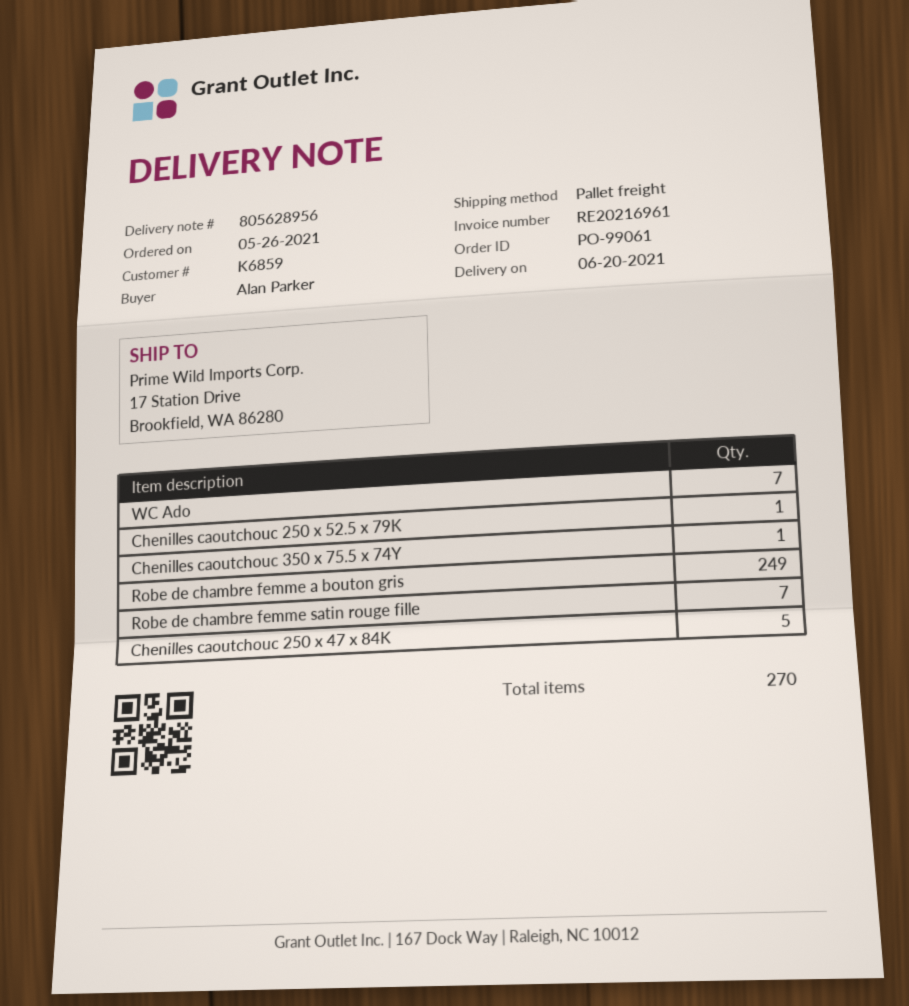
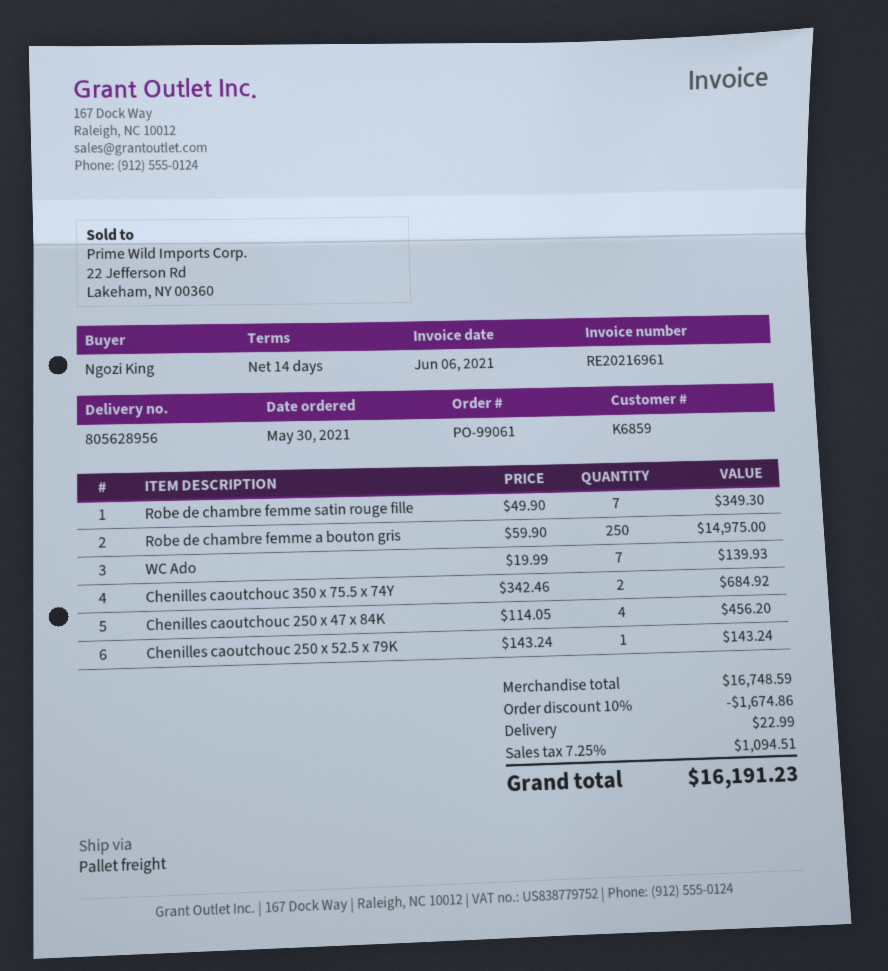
order date: 2021-05-26 -> 2021-05-30
ordered by: Alan Parker -> Ngozi King
Chenilles caoutchouc 350 x 75.5 x 74Y: 1 -> 2
Robe de chambre femme a bouton gris: 249 -> 250
Chenilles caoutchouc 250 x 47 x 84K: 5 -> 4

